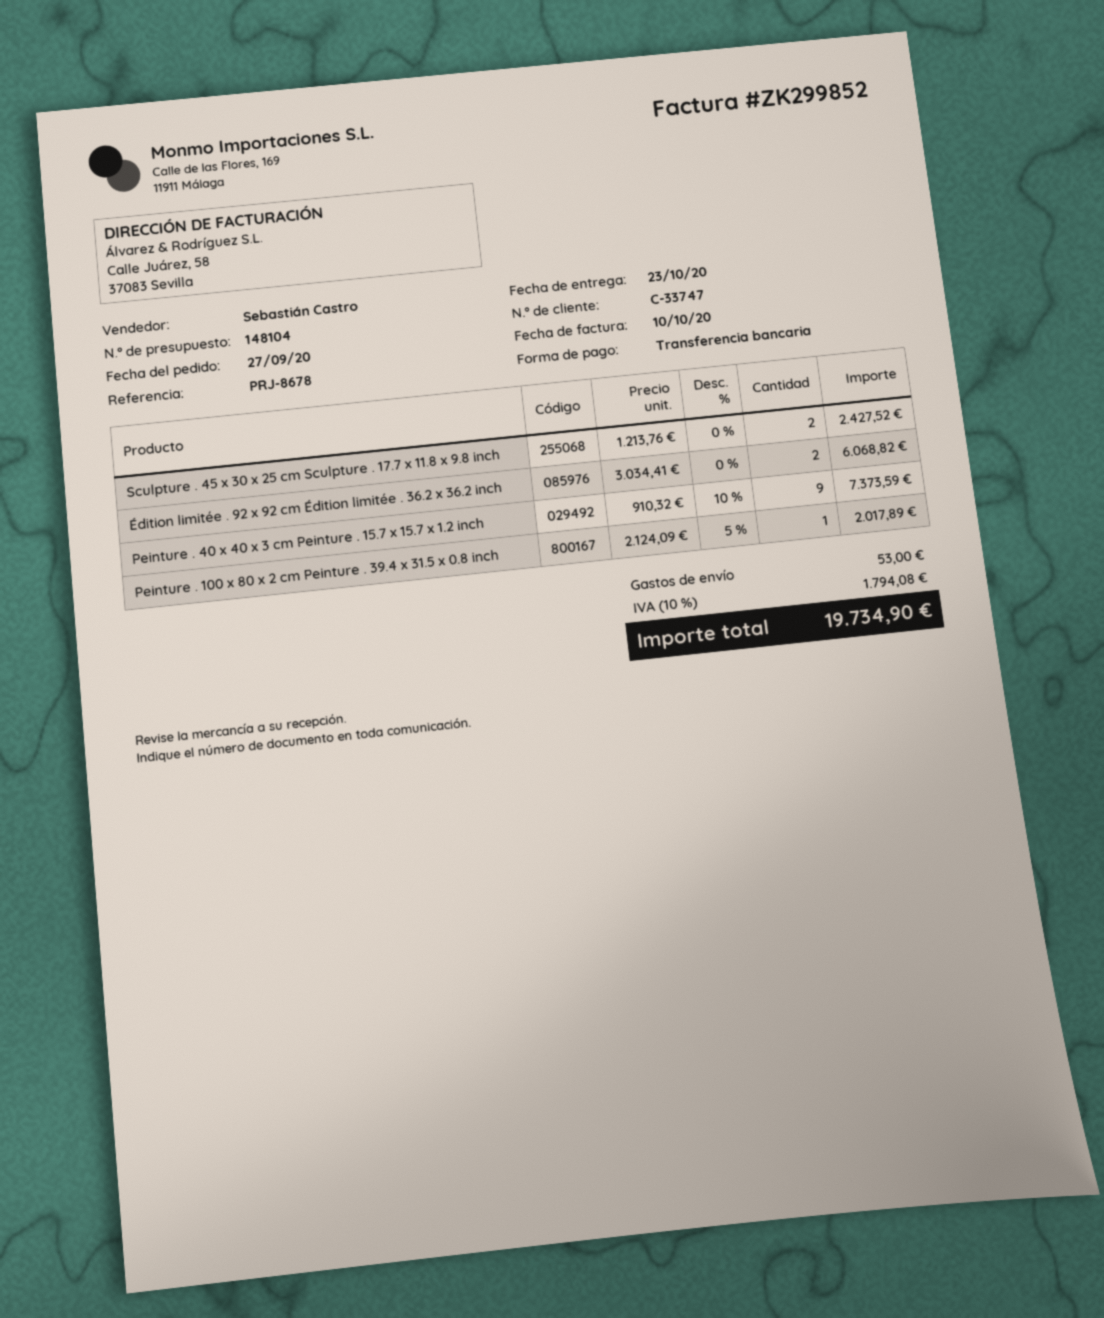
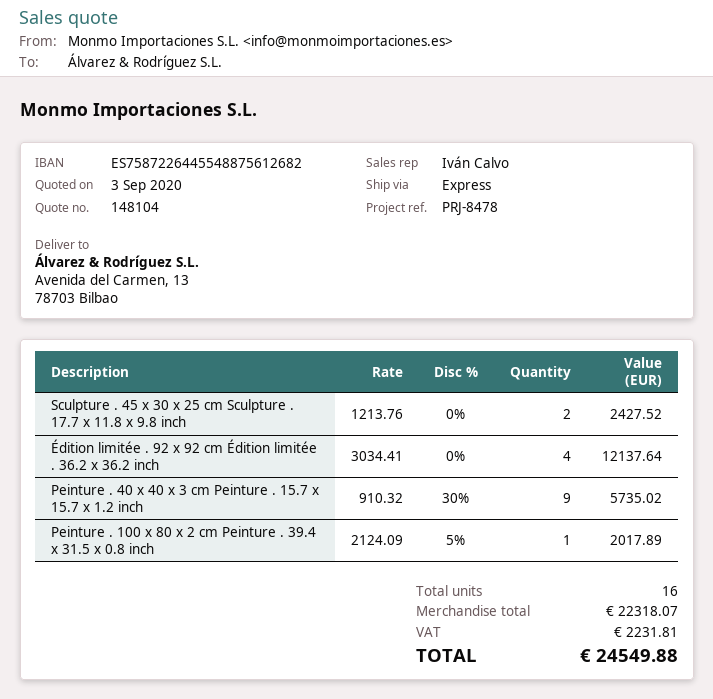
reference: PRJ-8678 -> PRJ-8478
sales rep: Sebastián Castro -> Iván Calvo
Édition limitée . 92 x 92 cm Édition limitée . 36.2 x 36.2 inch: 2 x 3034.41 = 6068.82 -> 4 x 3034.41 = 12137.64
Peinture . 40 x 40 x 3 cm Peinture . 15.7 x 15.7 x 1.2 inch: 9 x 910.32 - 10% = 7373.59 -> 9 x 910.32 - 30% = 5735.02
shipping: 53.00 -> none
tax: 1794.08 -> 2231.81
total: 19734.90 -> 24549.88

